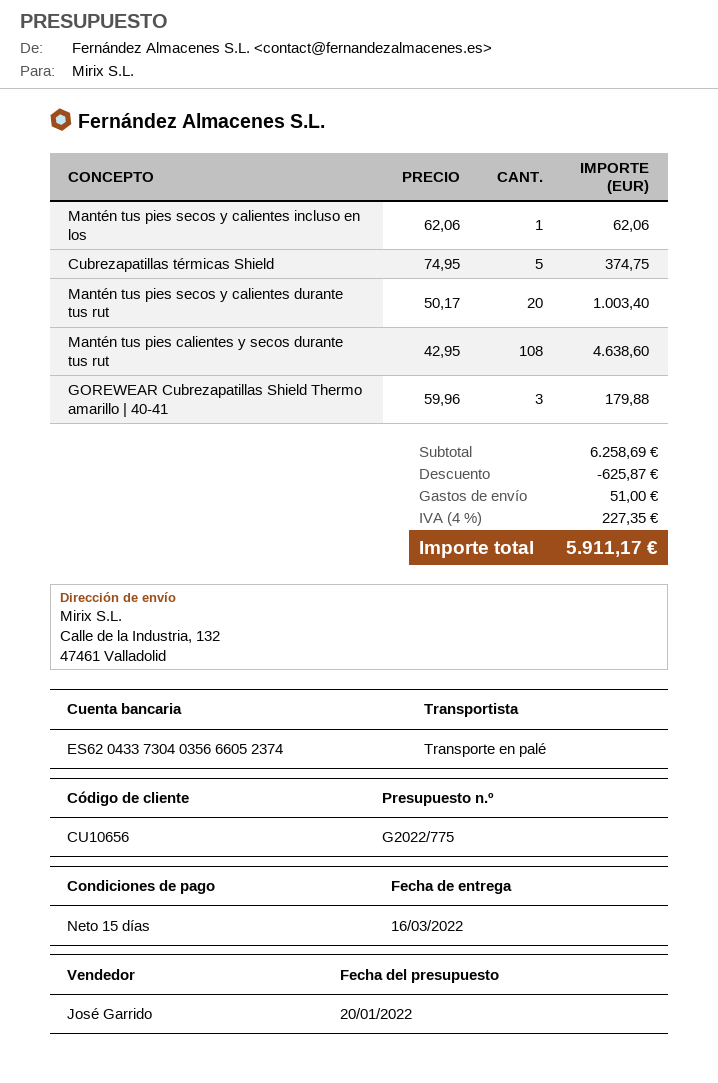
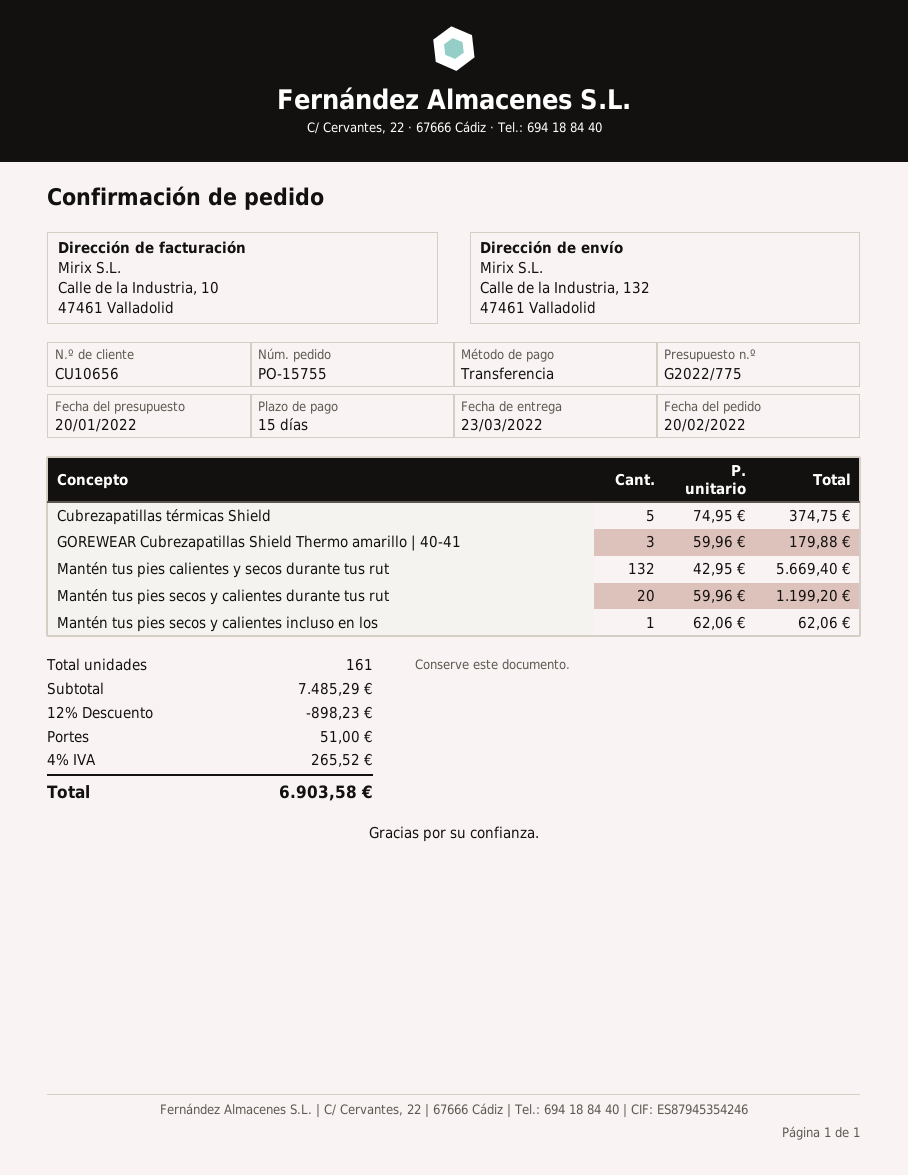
delivery date: 2022-03-16 -> 2022-03-23
Mantén tus pies secos y calientes durante tus rut: 20 x 50.17 = 1003.40 -> 20 x 59.96 = 1199.20
Mantén tus pies calientes y secos durante tus rut: 108 x 42.95 = 4638.60 -> 132 x 42.95 = 5669.40
subtotal: 6258.69 -> 7485.29
discount: 625.87 -> 898.23
tax: 4% = 227.35 -> 4% = 265.52
total: 5911.17 -> 6903.58

